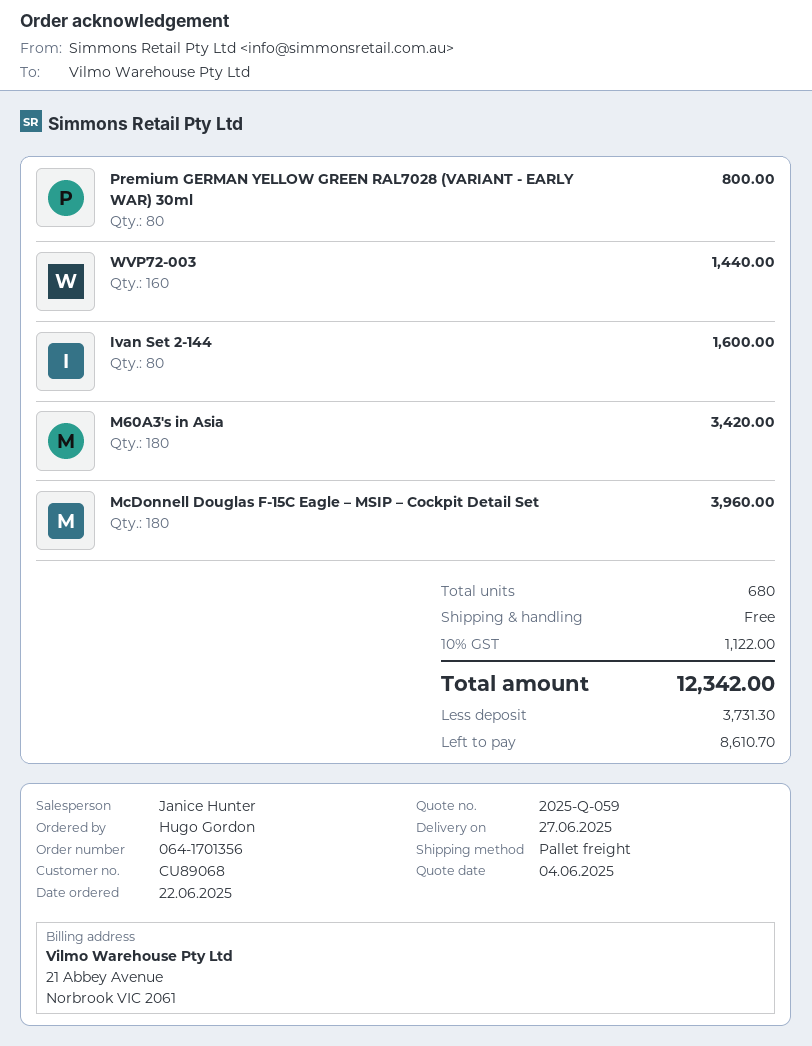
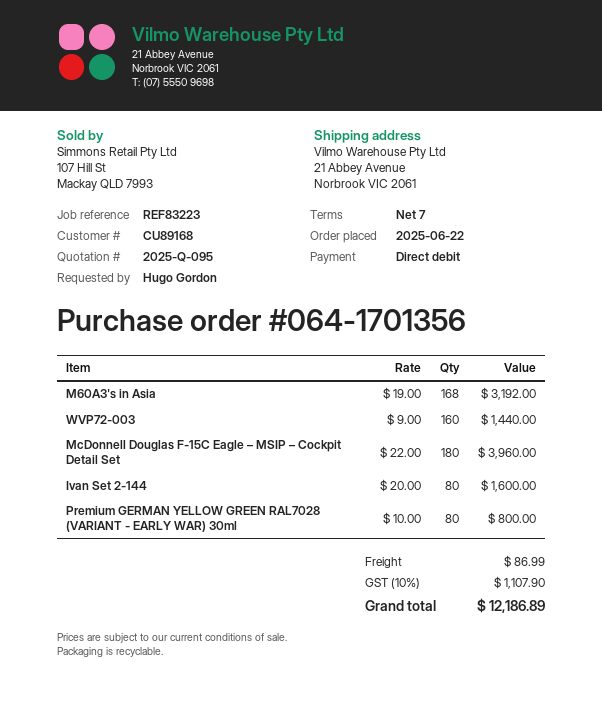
quote number: 2025-Q-059 -> 2025-Q-095
customer number: CU89068 -> CU89168
M60A3's in Asia: 180 for 3420.00 -> 168 for 3192.00
shipping: 0.00 -> 86.99
tax: 10% = 1122.00 -> 10% = 1107.90
total: 12342.00 -> 12186.89

